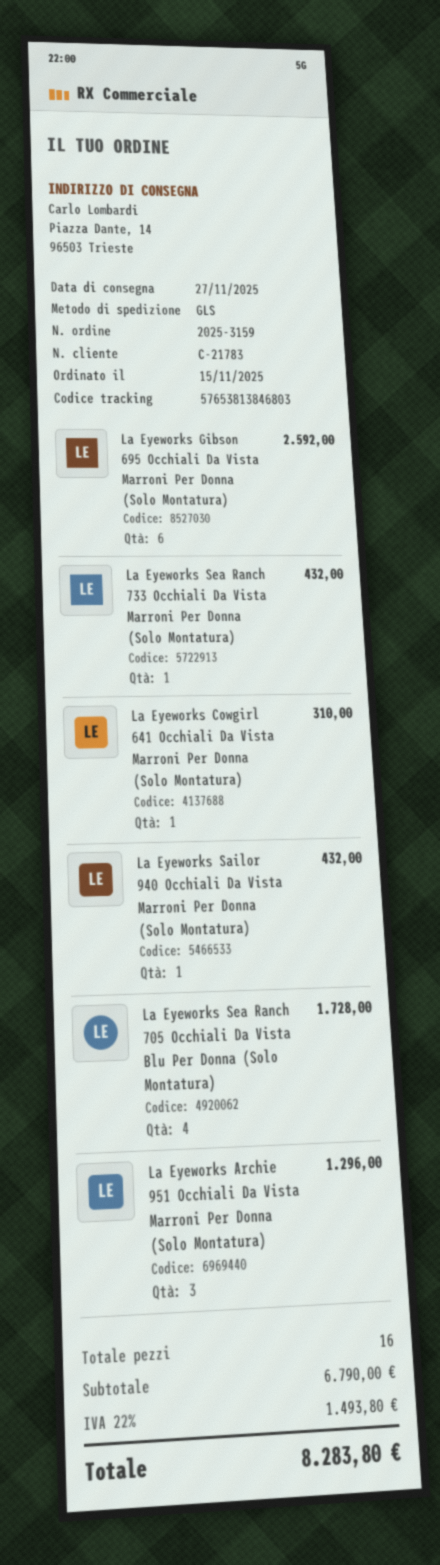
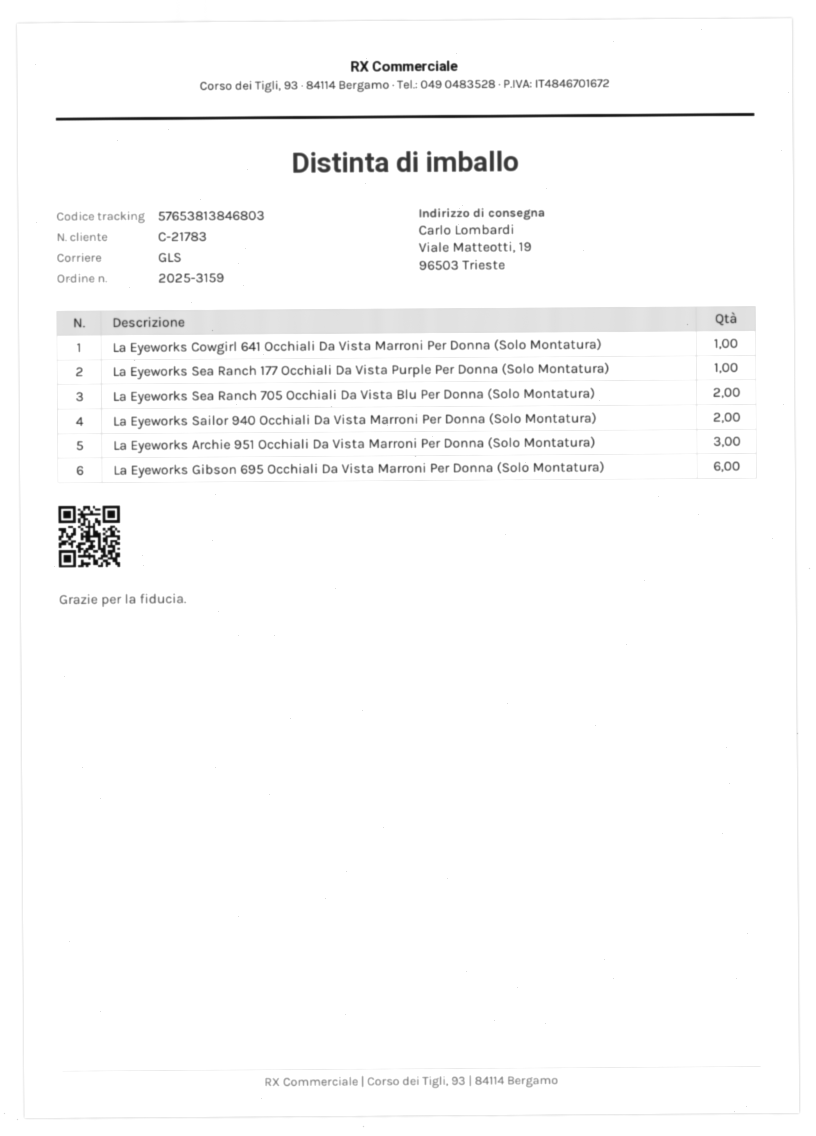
ship to: Piazza Dante, 14, 96503 Trieste -> Viale Matteotti, 19, 96503 Trieste
La Eyeworks Sea Ranch 733 Occhiali Da Vista Marroni Per Donna (Solo Montatura): 1 -> none
La Eyeworks Sailor 940 Occhiali Da Vista Marroni Per Donna (Solo Montatura): 1 -> 2
La Eyeworks Sea Ranch 705 Occhiali Da Vista Blu Per Donna (Solo Montatura): 4 -> 2
La Eyeworks Sea Ranch 177 Occhiali Da Vista Purple Per Donna (Solo Montatura): none -> 1

